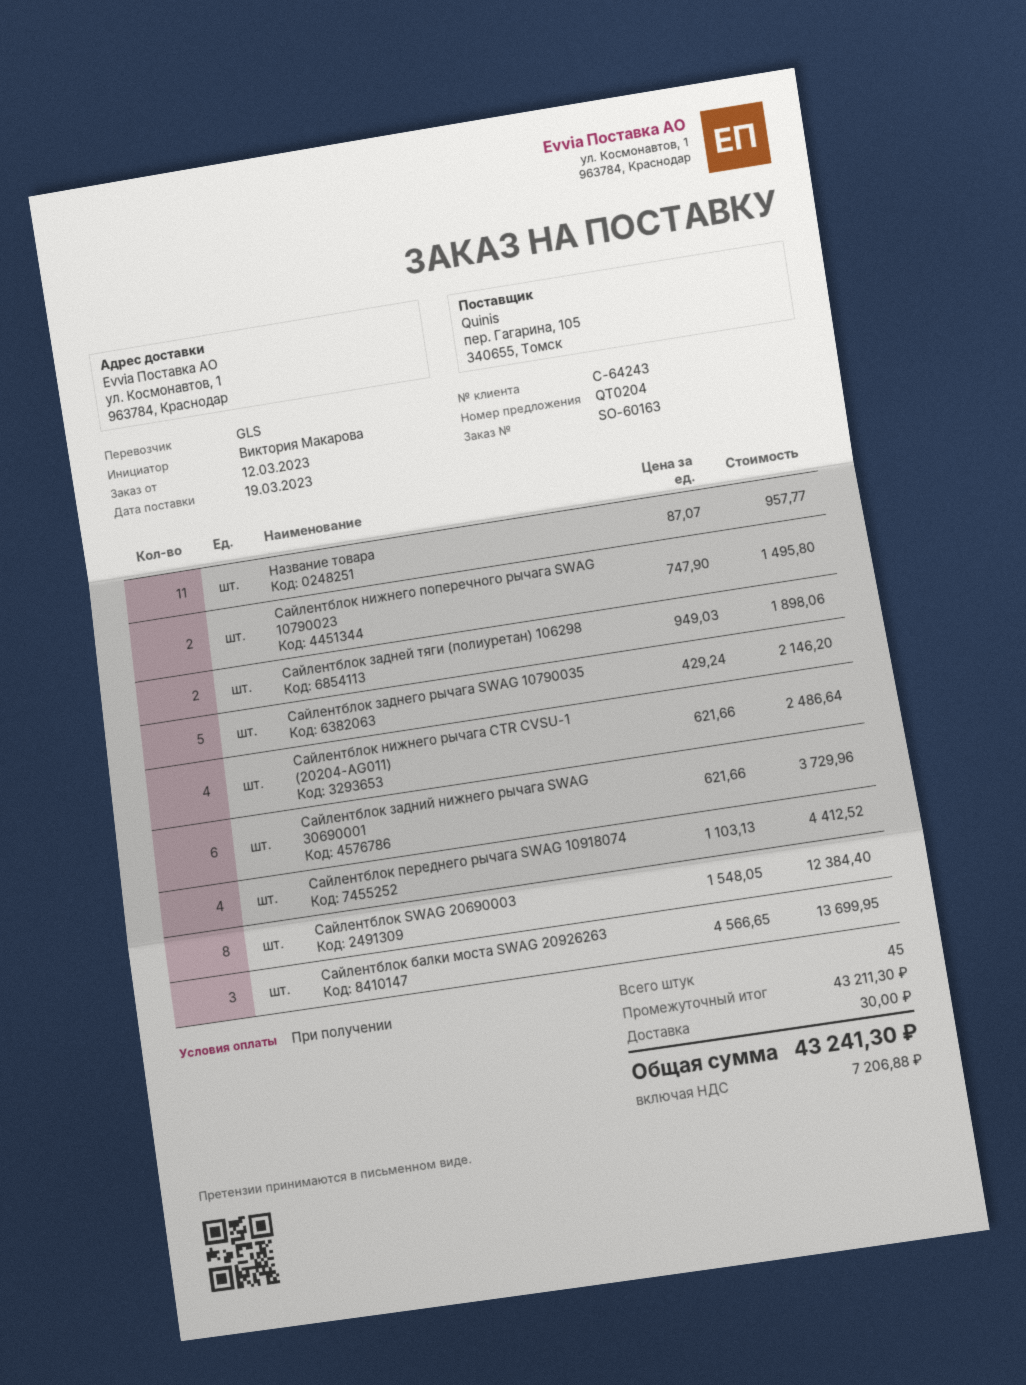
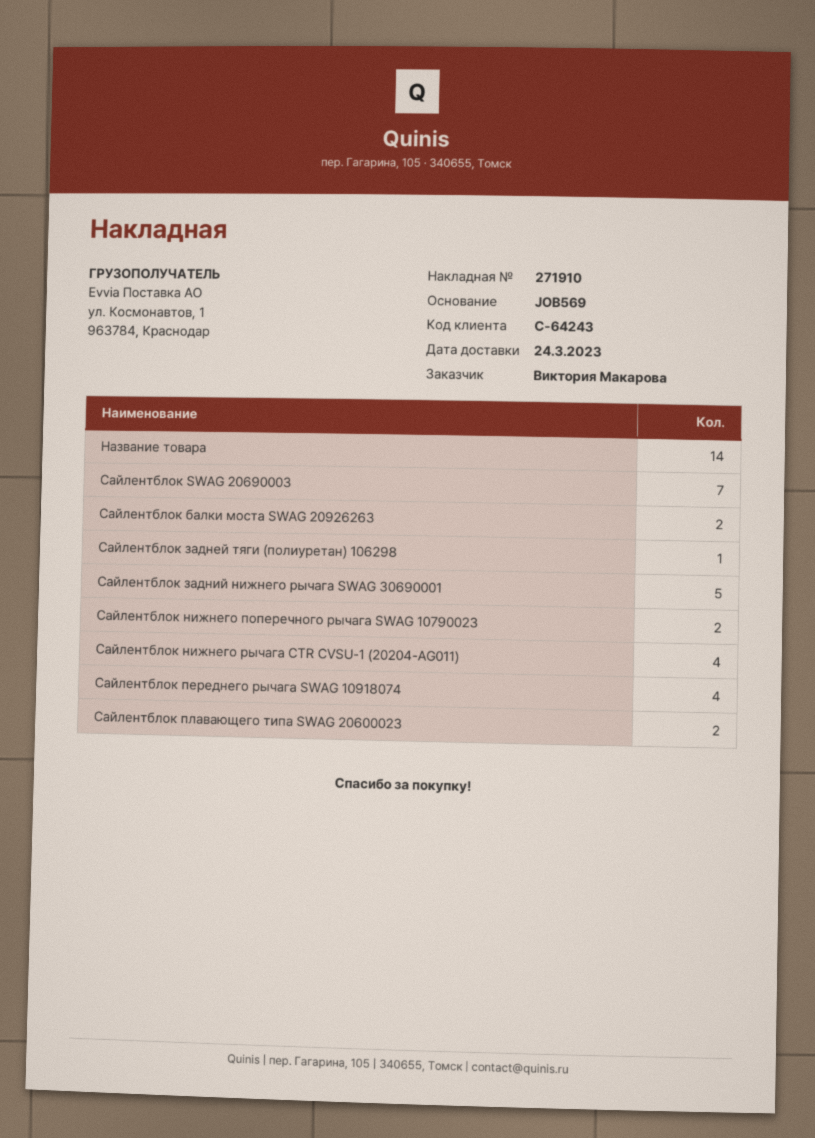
delivery date: 2023-03-19 -> 2023-03-24
Название товара: 11 -> 14
Сайлентблок задней тяги (полиуретан) 106298: 2 -> 1
Сайлентблок заднего рычага SWAG 10790035: 5 -> none
Сайлентблок задний нижнего рычага SWAG 30690001: 6 -> 5
Сайлентблок SWAG 20690003: 8 -> 7
Сайлентблок балки моста SWAG 20926263: 3 -> 2
Сайлентблок плавающего типа SWAG 20600023: none -> 2

